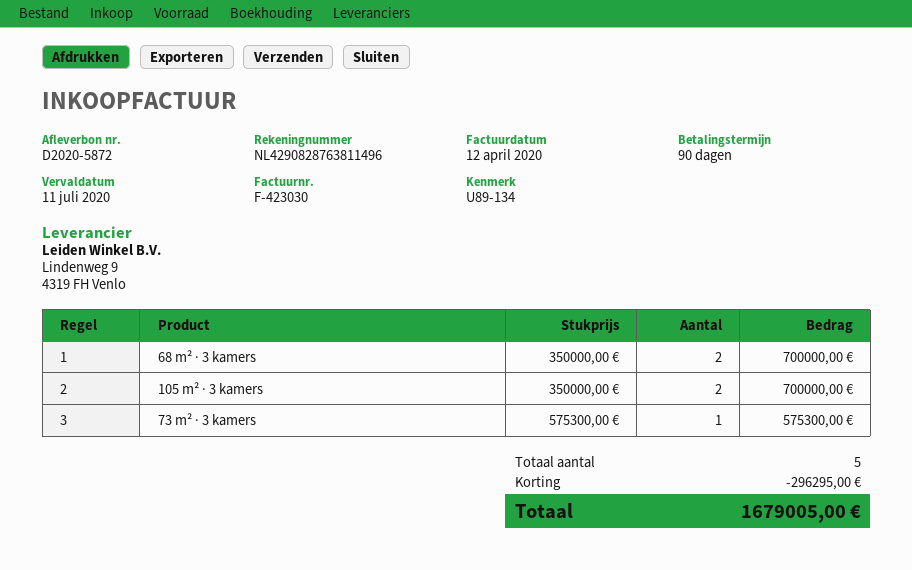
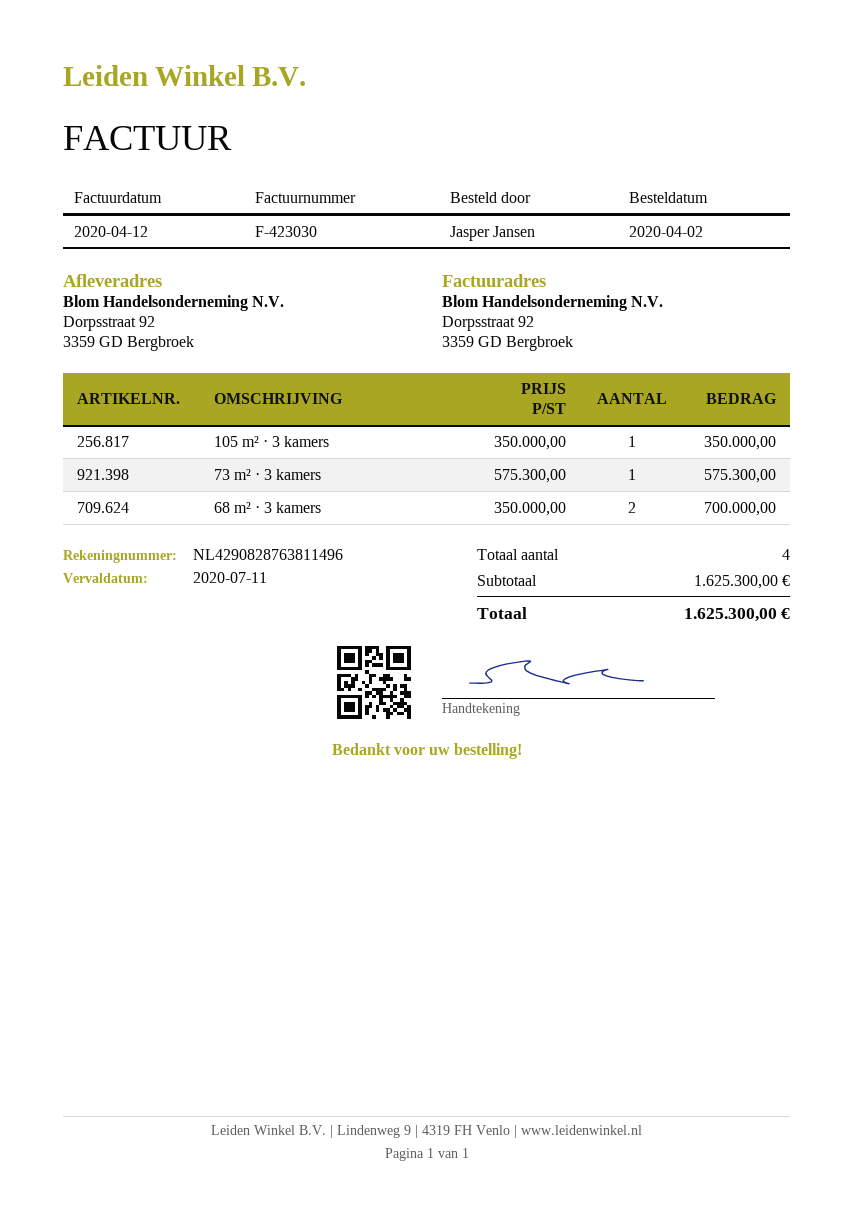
105 m² · 3 kamers: 2 x 350000.00 = 700000.00 -> 1 x 350000.00 = 350000.00
total quantity: 5 -> 4
discount: 296295.00 -> none
total: 1679005.00 -> 1625300.00

